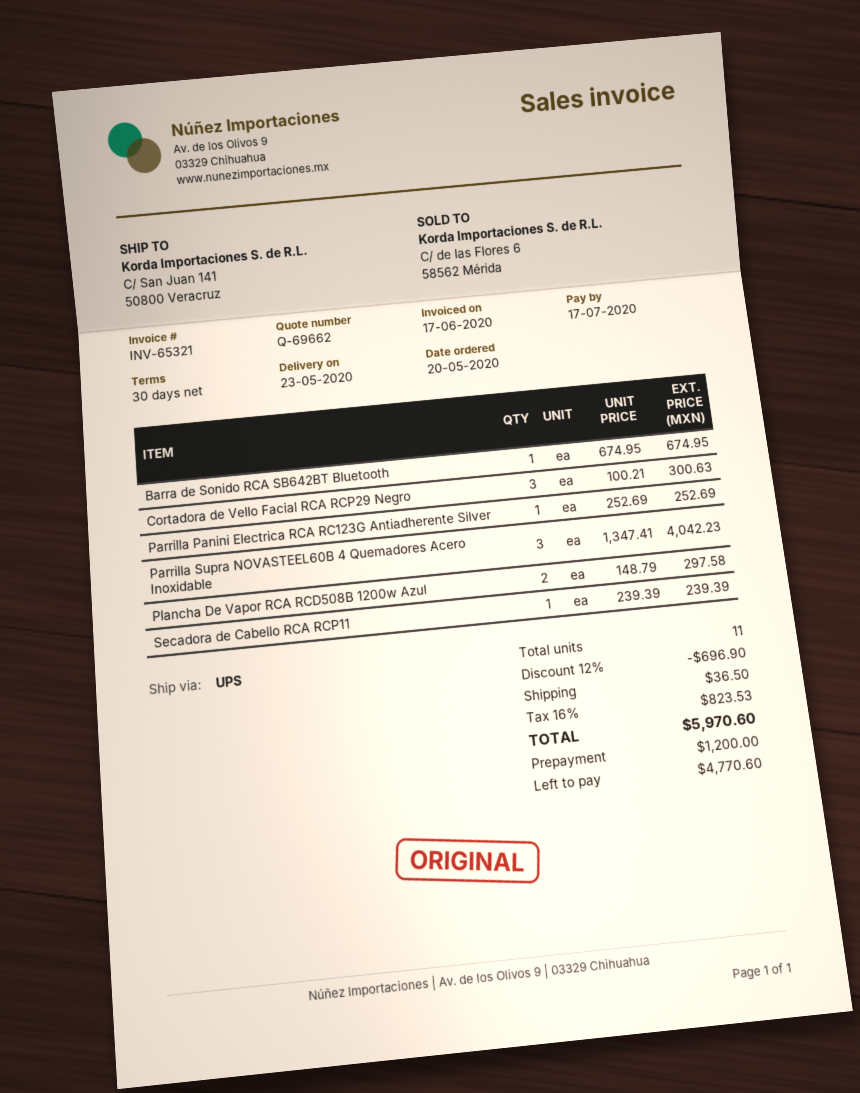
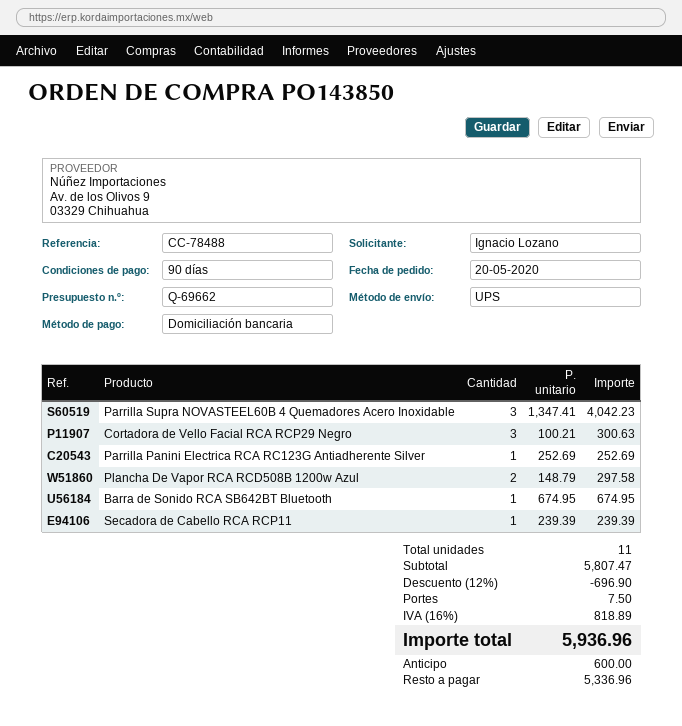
payment terms: 30 days -> 90 days
shipping: 36.50 -> 7.50
tax: 16% = 823.53 -> 16% = 818.89
total: 5970.60 -> 5936.96
deposit: 1200.00 -> 600.00
balance: 4770.60 -> 5336.96

